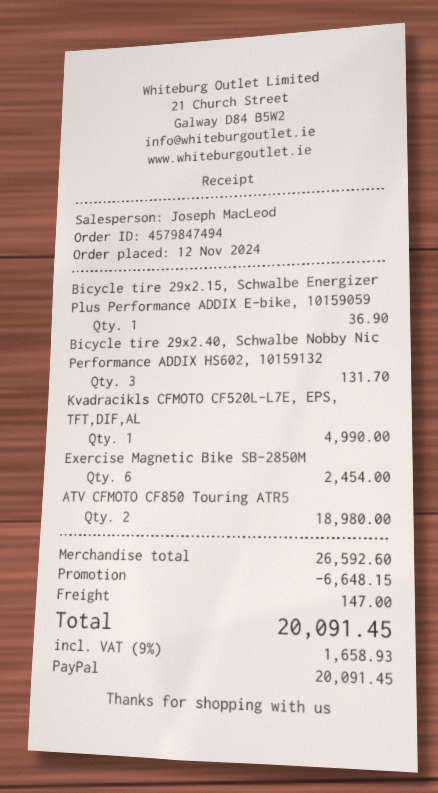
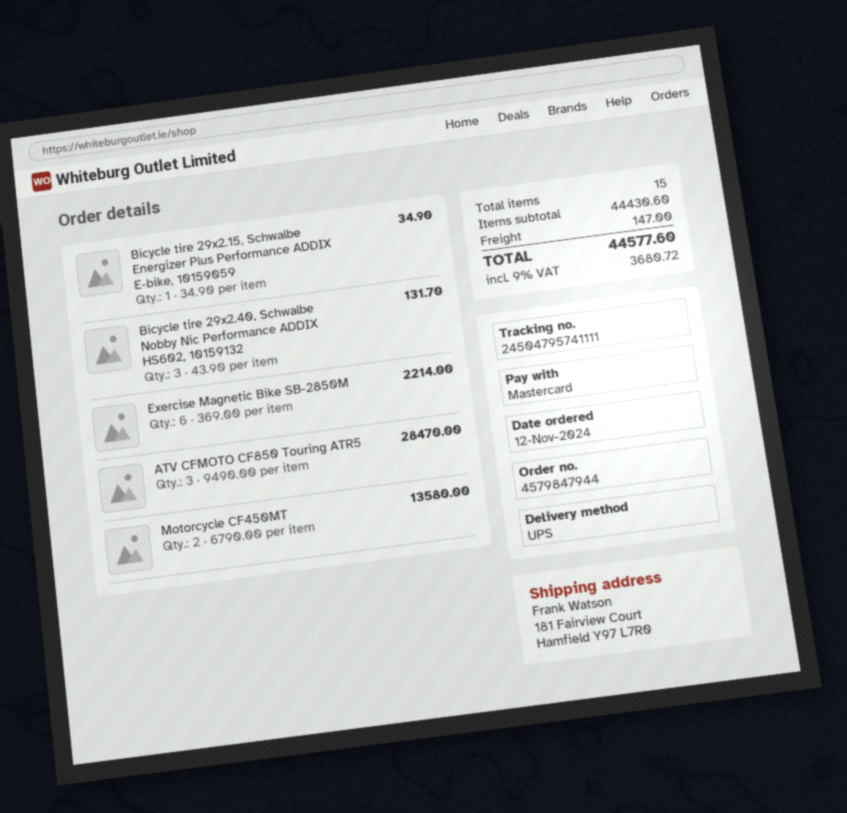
order number: 4579847494 -> 4579847944
payment method: PayPal -> Mastercard
Bicycle tire 29x2.15, Schwalbe Energizer Plus Performance ADDIX E-bike, 10159059: 1 for 36.90 -> 1 for 34.90
Kvadracikls CFMOTO CF520L-L7E, EPS, TFT,DIF,AL: 1 for 4990.00 -> none
Exercise Magnetic Bike SB-2850M: 6 for 2454.00 -> 6 for 2214.00
ATV CFMOTO CF850 Touring ATR5: 2 for 18980.00 -> 3 for 28470.00
Motorcycle CF450MT: none -> 2 for 13580.00
subtotal: 26592.60 -> 44430.60
discount: 6648.15 -> none
tax: 9% = 1658.93 -> 9% = 3680.72
total: 20091.45 -> 44577.60

